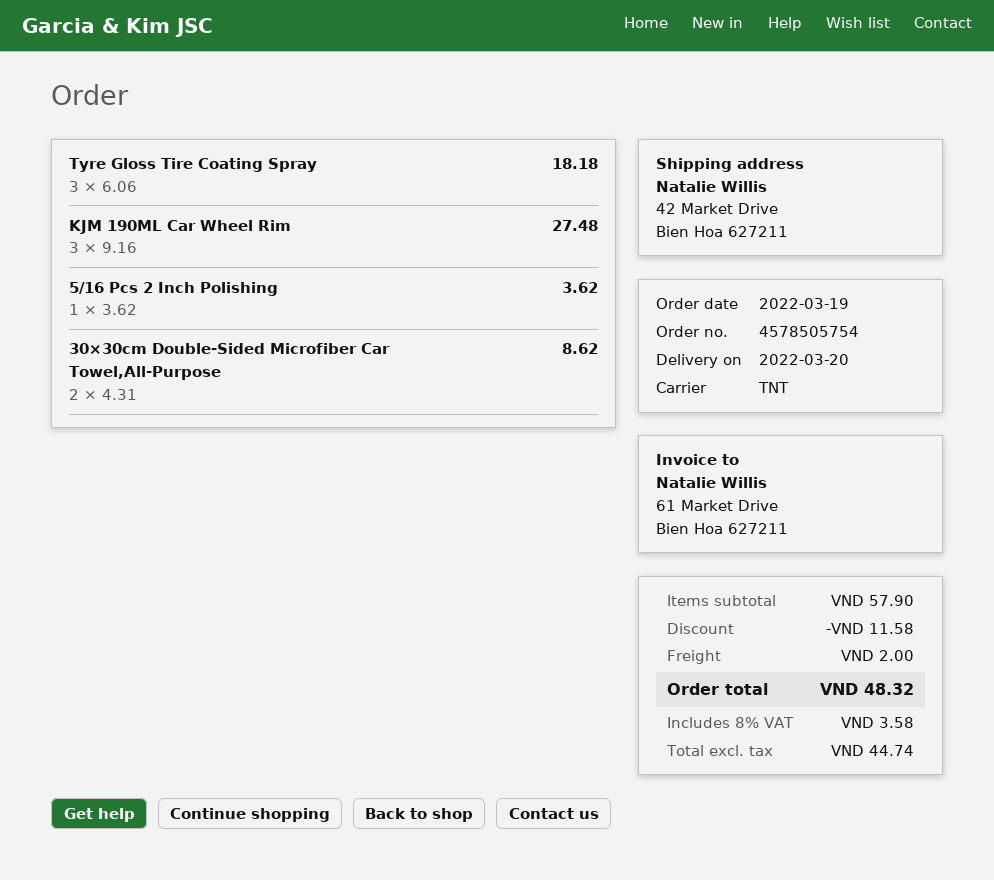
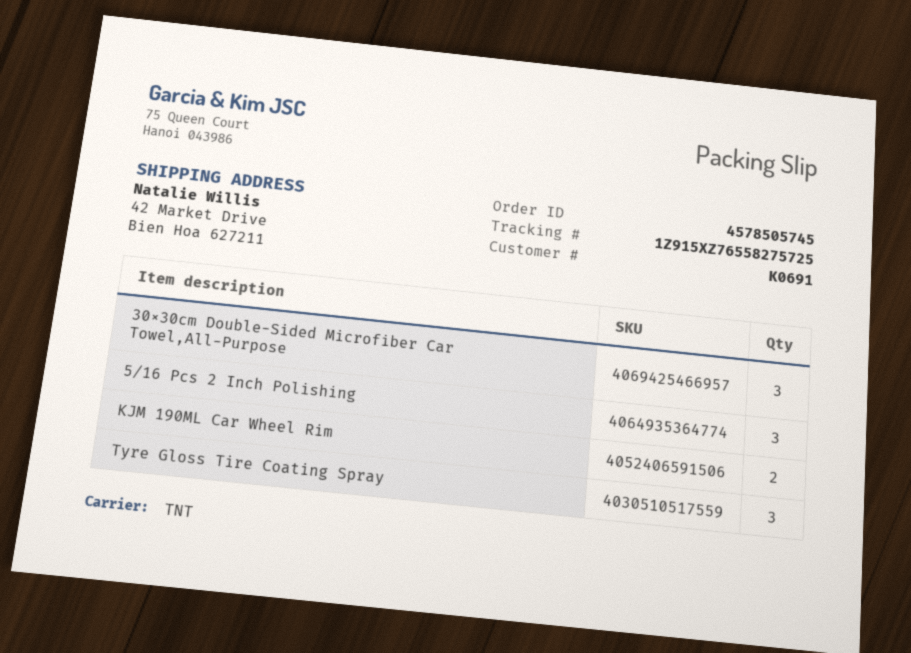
order number: 4578505754 -> 4578505745
KJM 190ML Car Wheel Rim: 3 -> 2
5/16 Pcs 2 Inch Polishing: 1 -> 3
30×30cm Double-Sided Microfiber Car Towel,All-Purpose: 2 -> 3

